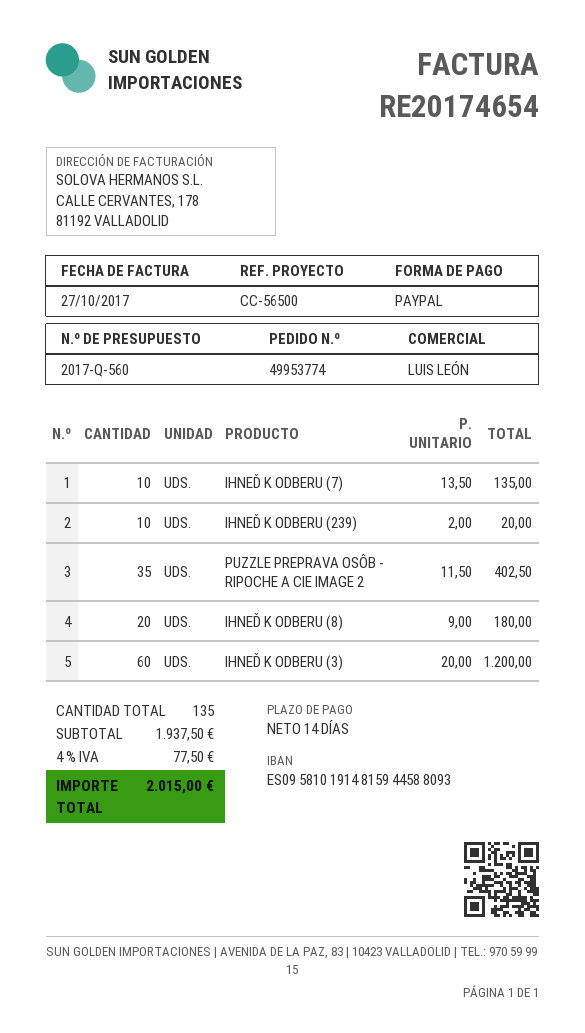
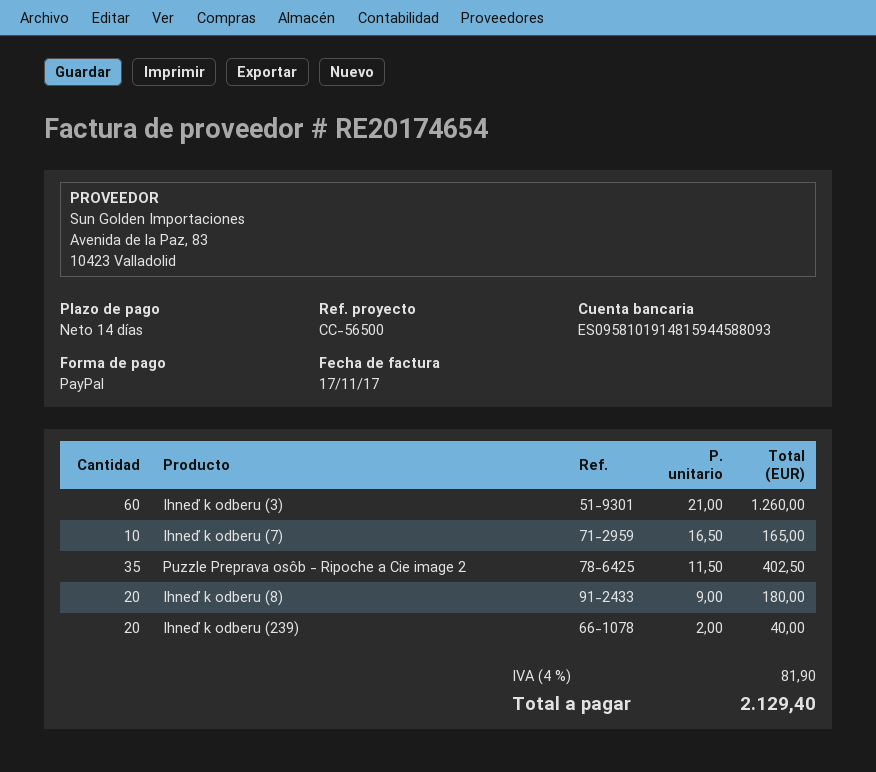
invoice date: 2017-10-27 -> 2017-11-17
IHNEĎ K ODBERU (7): 10 x 13.50 = 135.00 -> 10 x 16.50 = 165.00
IHNEĎ K ODBERU (239): 10 x 2.00 = 20.00 -> 20 x 2.00 = 40.00
IHNEĎ K ODBERU (3): 60 x 20.00 = 1200.00 -> 60 x 21.00 = 1260.00
tax: 4% = 77.50 -> 4% = 81.90
total: 2015.00 -> 2129.40

